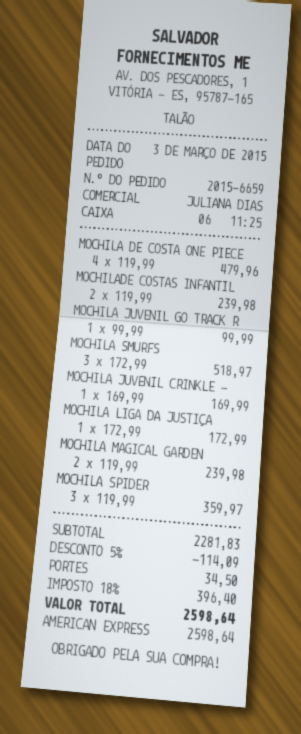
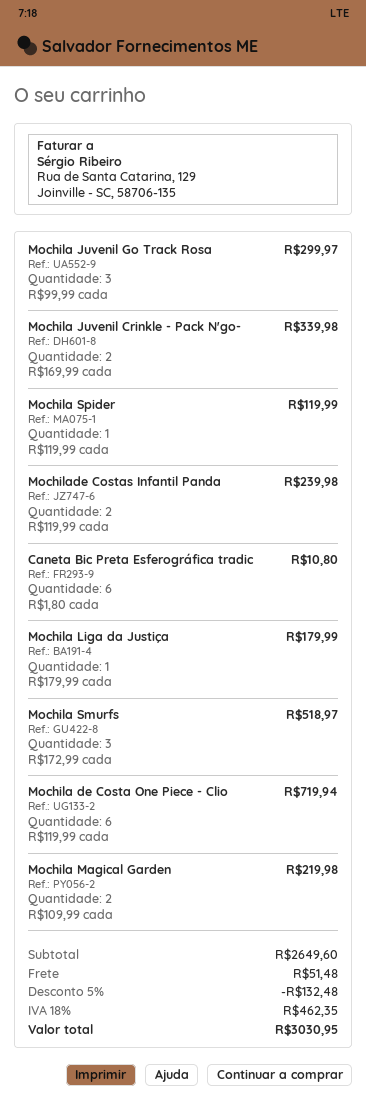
MOCHILA DE COSTA ONE PIECE: 4 x 119.99 = 479.96 -> 6 x 119.99 = 719.94
MOCHILA JUVENIL GO TRACK R: 1 x 99.99 = 99.99 -> 3 x 99.99 = 299.97
MOCHILA JUVENIL CRINKLE -: 1 x 169.99 = 169.99 -> 2 x 169.99 = 339.98
MOCHILA LIGA DA JUSTIÇA: 1 x 172.99 = 172.99 -> 1 x 179.99 = 179.99
MOCHILA MAGICAL GARDEN: 2 x 119.99 = 239.98 -> 2 x 109.99 = 219.98
MOCHILA SPIDER: 3 x 119.99 = 359.97 -> 1 x 119.99 = 119.99
Caneta Bic Preta Esferográfica tradic: none -> 6 x 1.80 = 10.80
subtotal: 2281.83 -> 2649.60
discount: 5% = 114.09 -> 5% = 132.48
shipping: 34.50 -> 51.48
tax: 18% = 396.40 -> 18% = 462.35
total: 2598.64 -> 3030.95

